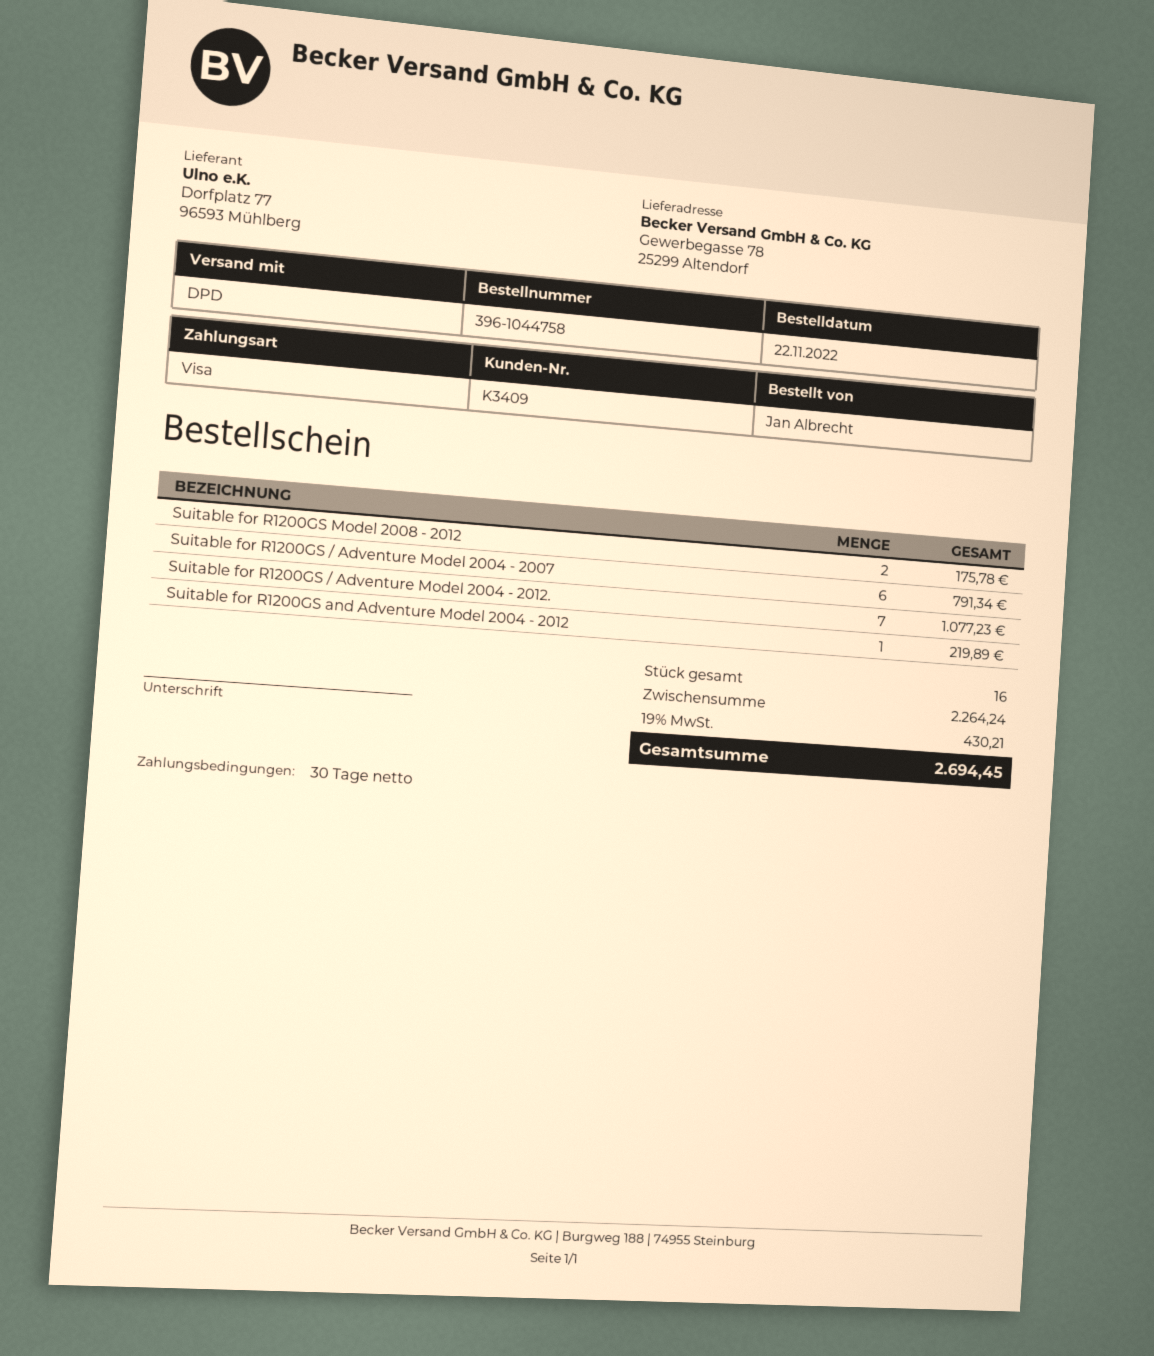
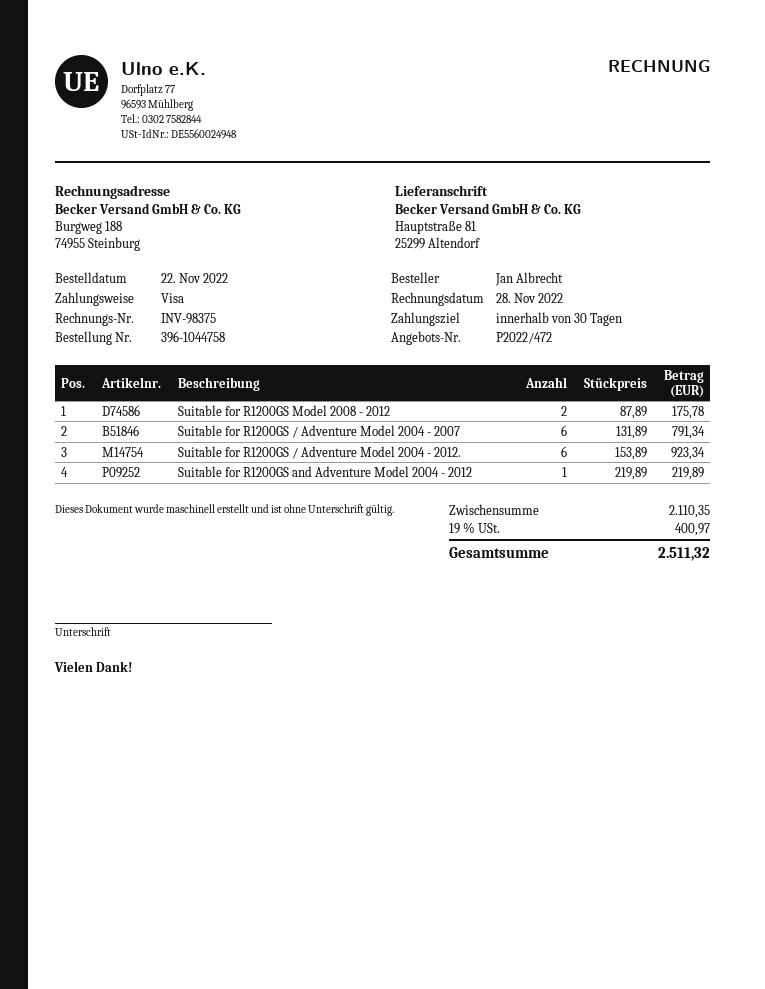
ship to: Gewerbegasse 78, 25299 Altendorf -> Hauptstraße 81, 25299 Altendorf
Suitable for R1200GS / Adventure Model 2004 - 2012.: 7 for 1077.23 -> 6 for 923.34
subtotal: 2264.24 -> 2110.35
tax: 19% = 430.21 -> 19% = 400.97
total: 2694.45 -> 2511.32

